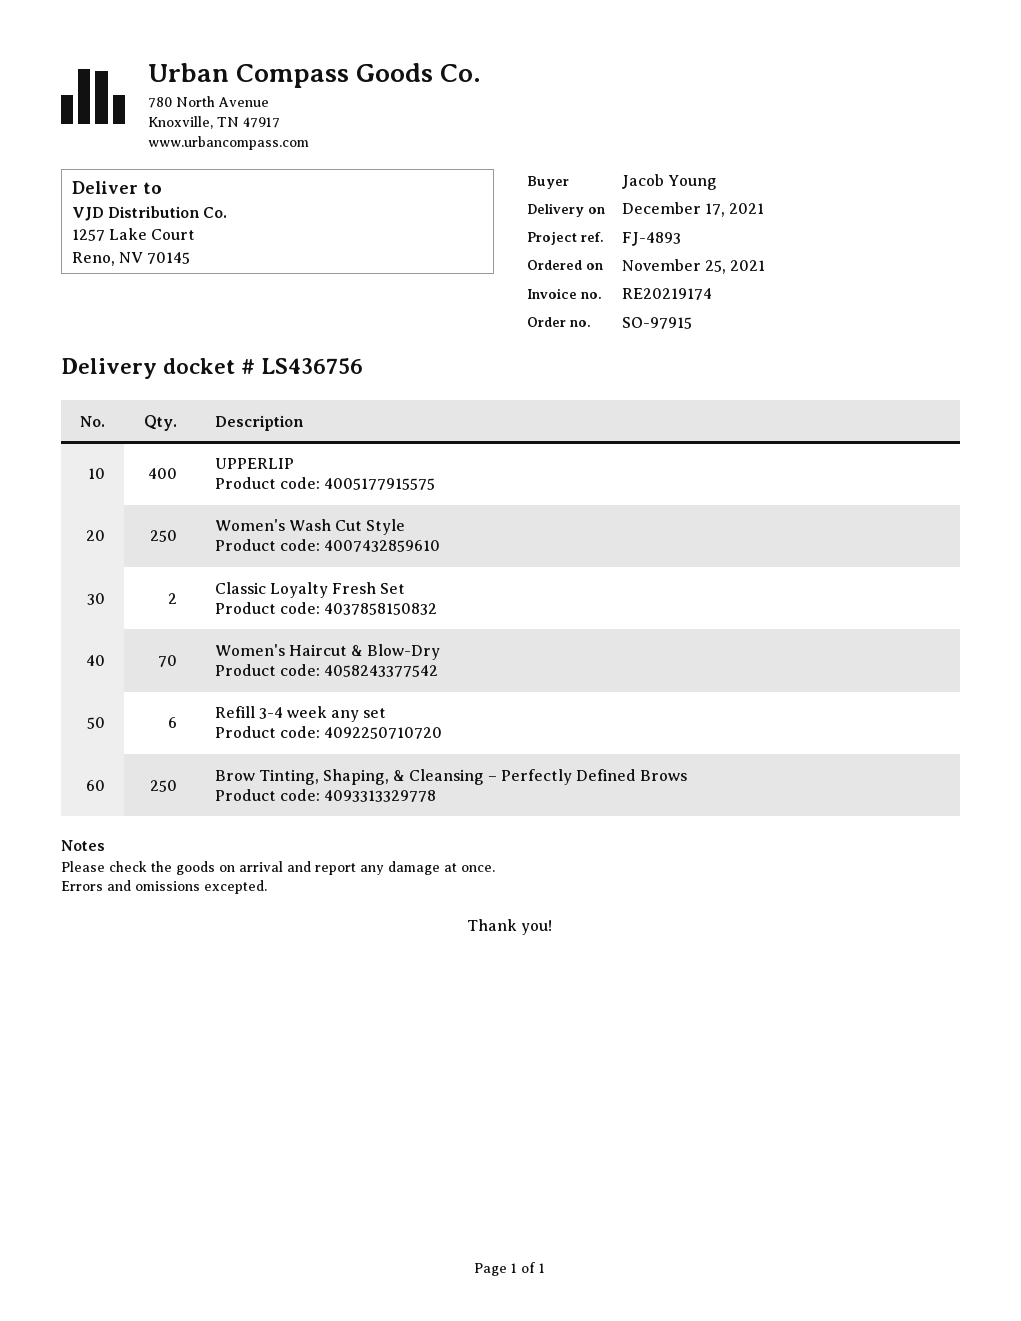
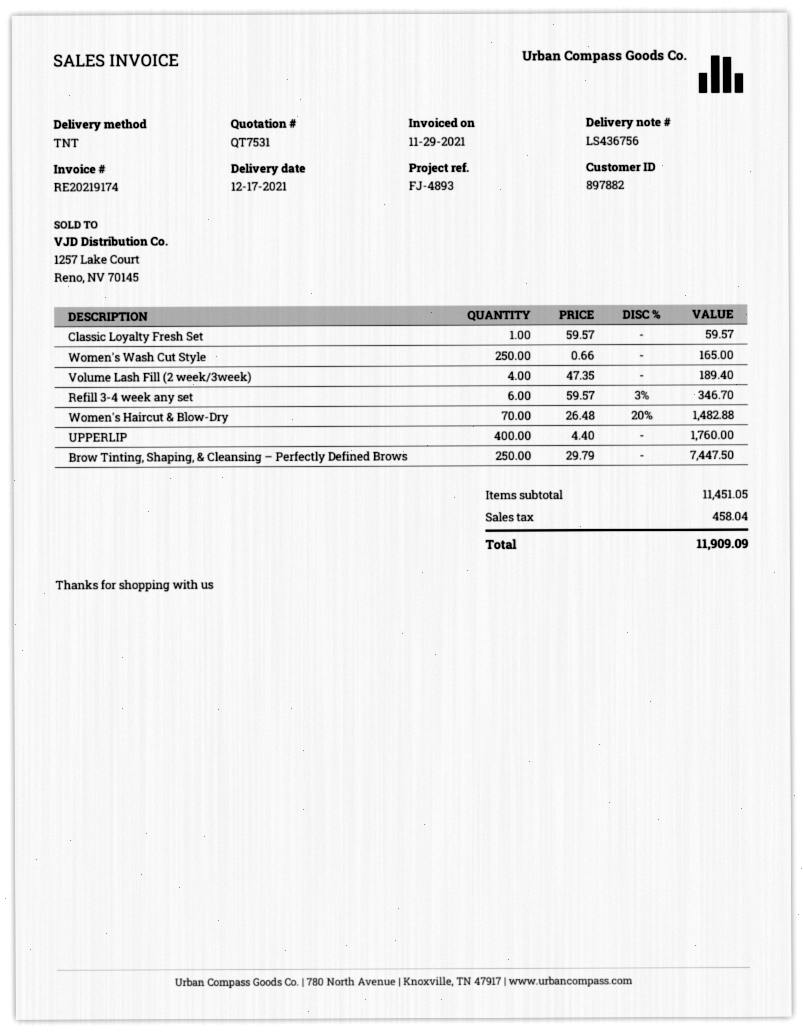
Classic Loyalty Fresh Set: 2 -> 1
Volume Lash Fill (2 week/3week): none -> 4

